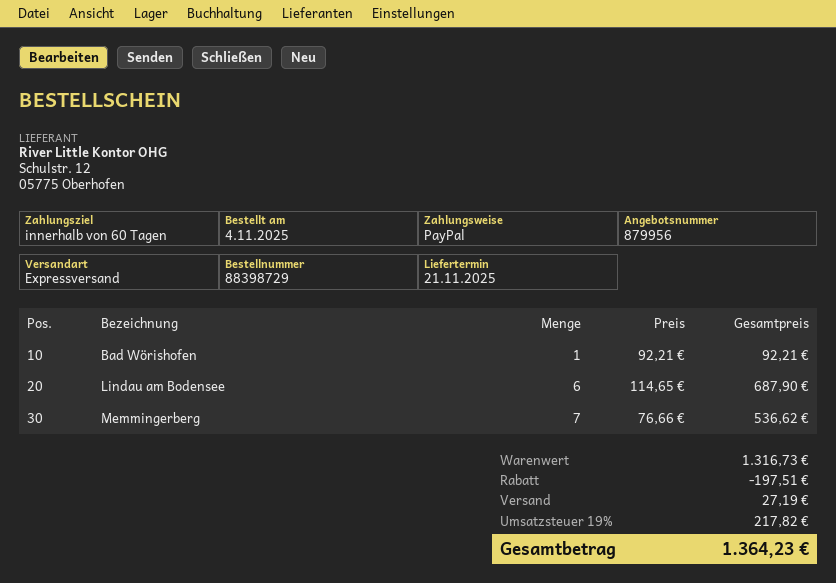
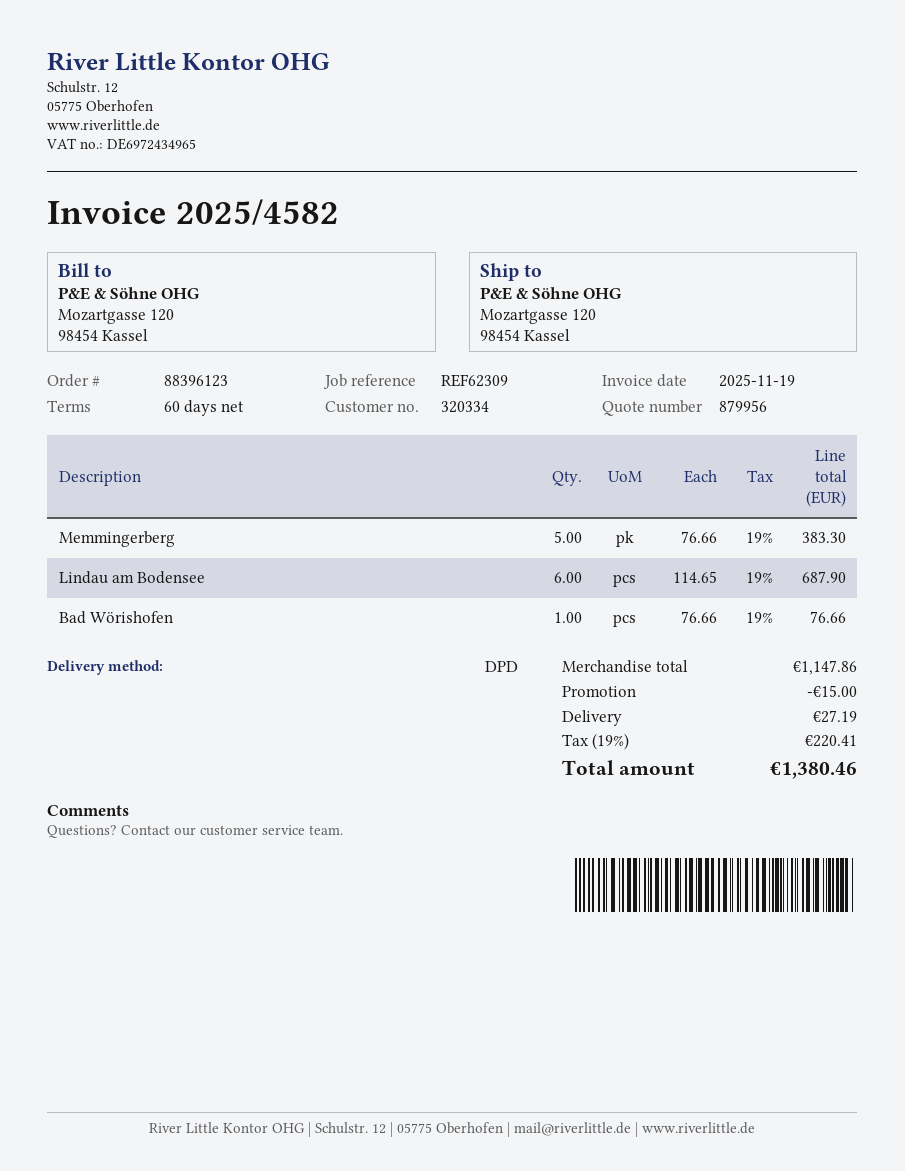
order number: 88398729 -> 88396123
shipping method: express -> DPD
Bad Wörishofen: 1 x 92.21 = 92.21 -> 1 x 76.66 = 76.66
Memmingerberg: 7 x 76.66 = 536.62 -> 5 x 76.66 = 383.30
subtotal: 1316.73 -> 1147.86
discount: 197.51 -> 15.00
tax: 19% = 217.82 -> 19% = 220.41
total: 1364.23 -> 1380.46

